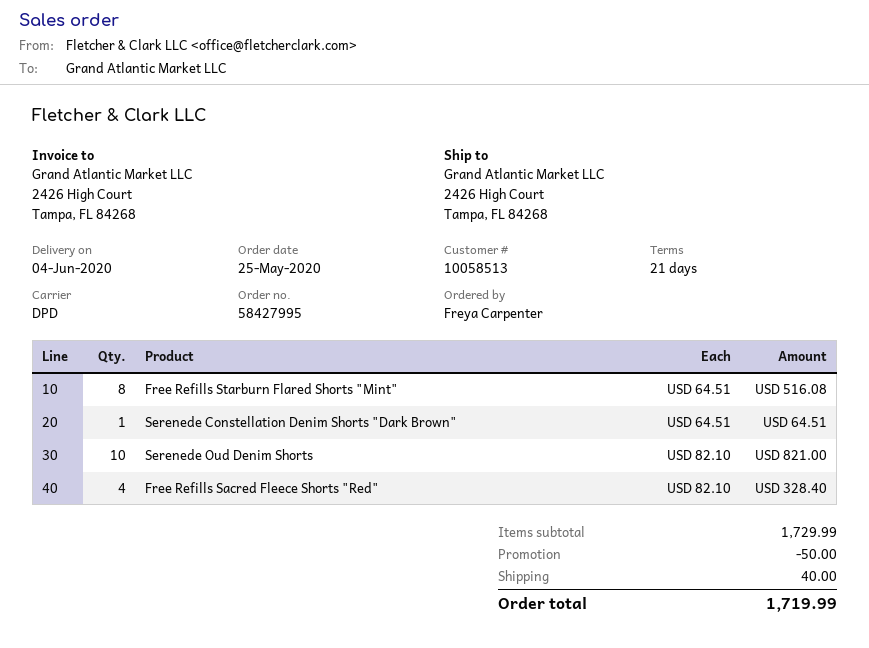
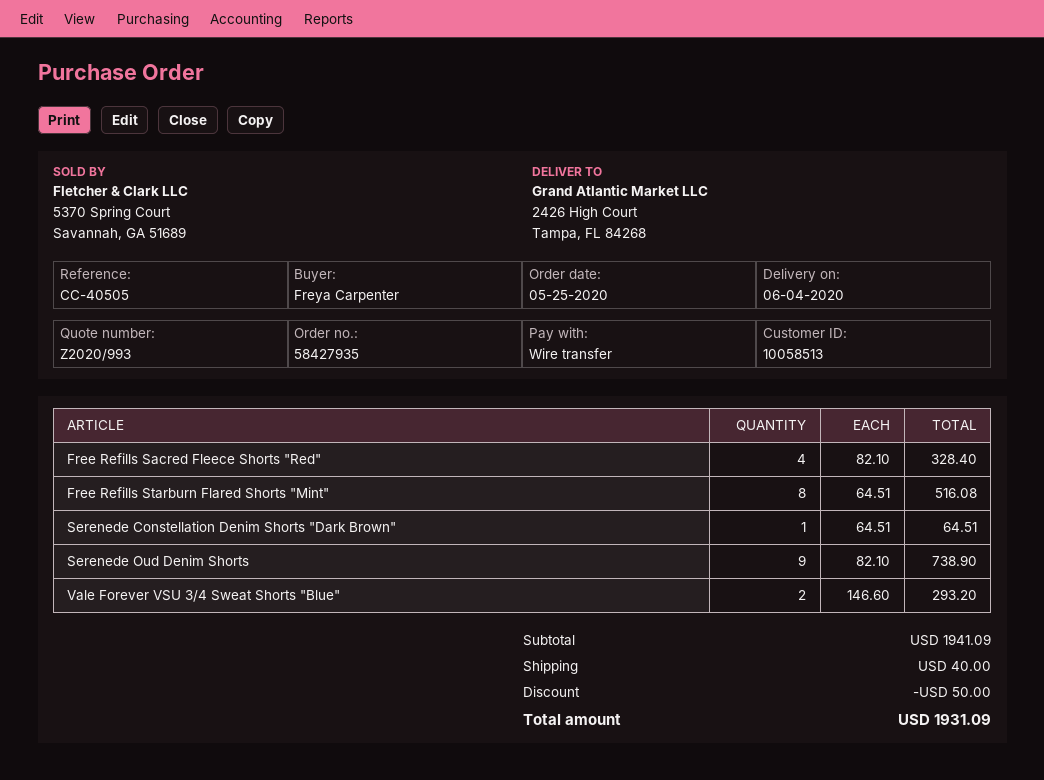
order number: 58427995 -> 58427935
Serenede Oud Denim Shorts: 10 x 82.10 = 821.00 -> 9 x 82.10 = 738.90
Vale Forever VSU 3/4 Sweat Shorts "Blue": none -> 2 x 146.60 = 293.20
subtotal: 1729.99 -> 1941.09
total: 1719.99 -> 1931.09

